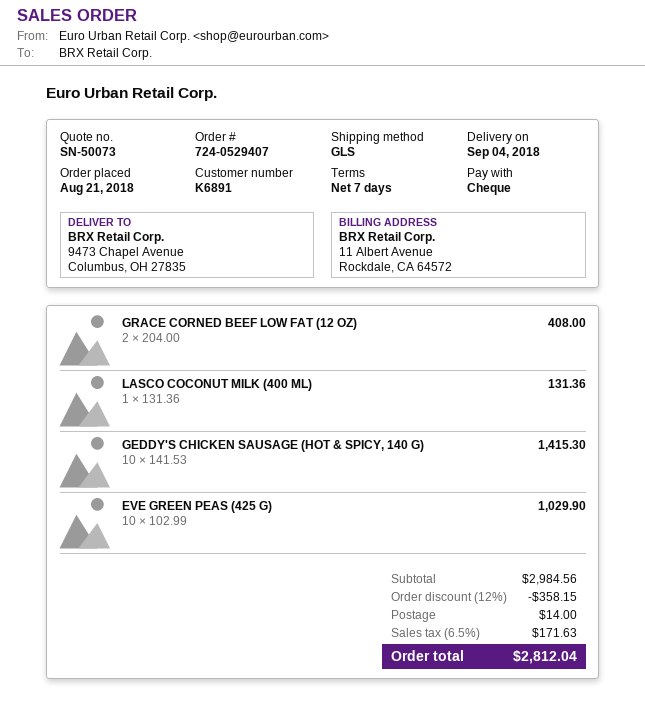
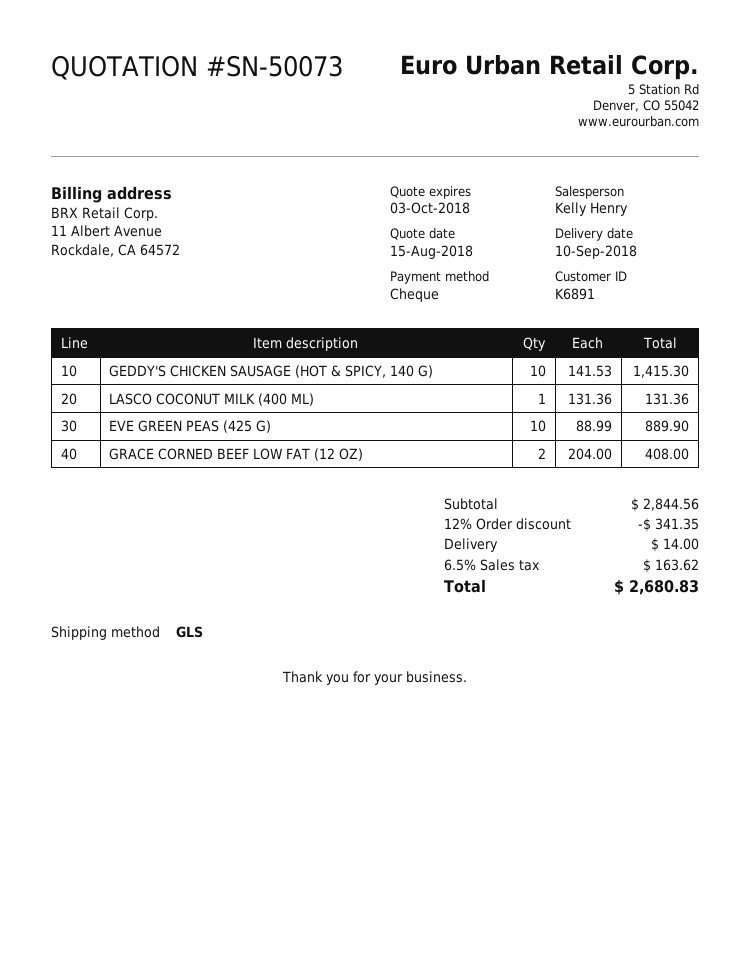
delivery date: 2018-09-04 -> 2018-09-10
EVE GREEN PEAS (425 G): 10 x 102.99 = 1029.90 -> 10 x 88.99 = 889.90
subtotal: 2984.56 -> 2844.56
discount: 12% = 358.15 -> 12% = 341.35
tax: 6.5% = 171.63 -> 6.5% = 163.62
total: 2812.04 -> 2680.83

